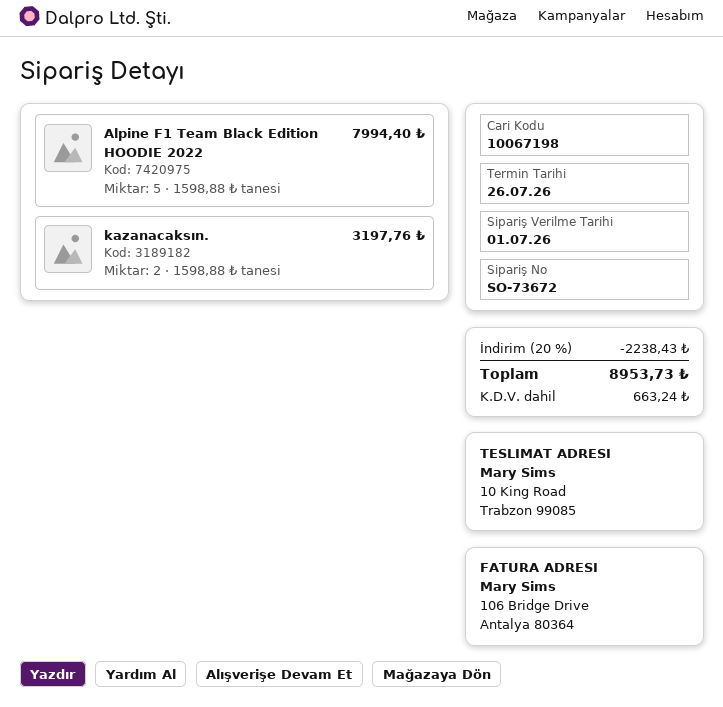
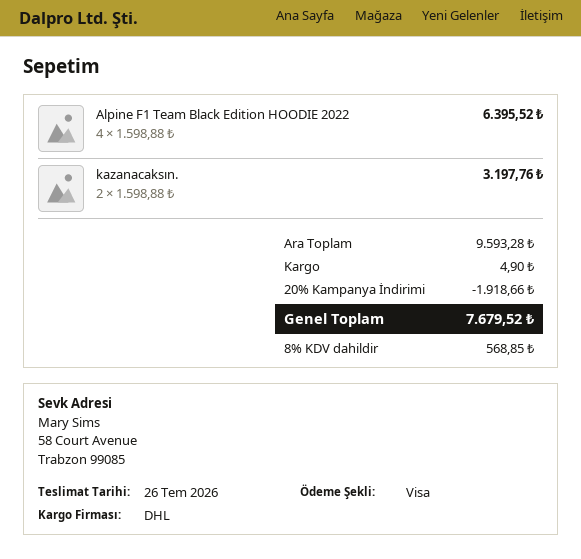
ship to: 10 King Road, Trabzon 99085 -> 58 Court Avenue, Trabzon 99085
Alpine F1 Team Black Edition HOODIE 2022: 5 x 1598.88 = 7994.40 -> 4 x 1598.88 = 6395.52
discount: 20% = 2238.43 -> 20% = 1918.66
shipping: none -> 4.90
tax: 663.24 -> 568.85
total: 8953.73 -> 7679.52

